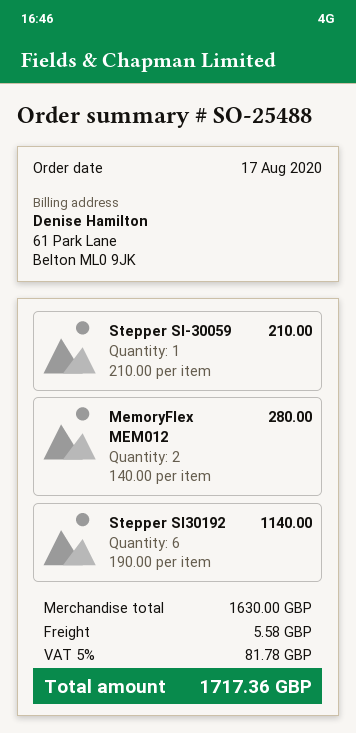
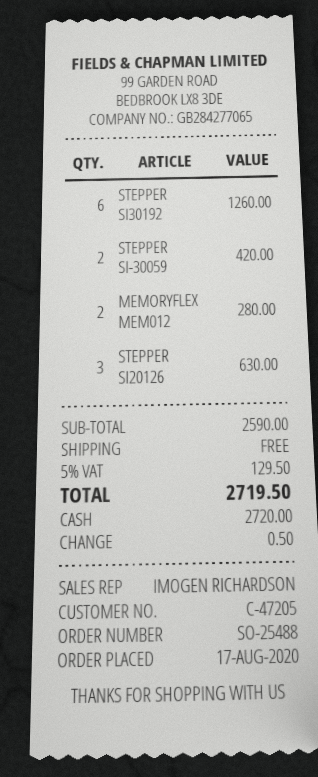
Stepper SI-30059: 1 for 210.00 -> 2 for 420.00
Stepper SI30192: 6 for 1140.00 -> 6 for 1260.00
STEPPER SI20126: none -> 3 for 630.00
subtotal: 1630.00 -> 2590.00
shipping: 5.58 -> 0.00
tax: 5% = 81.78 -> 5% = 129.50
total: 1717.36 -> 2719.50

